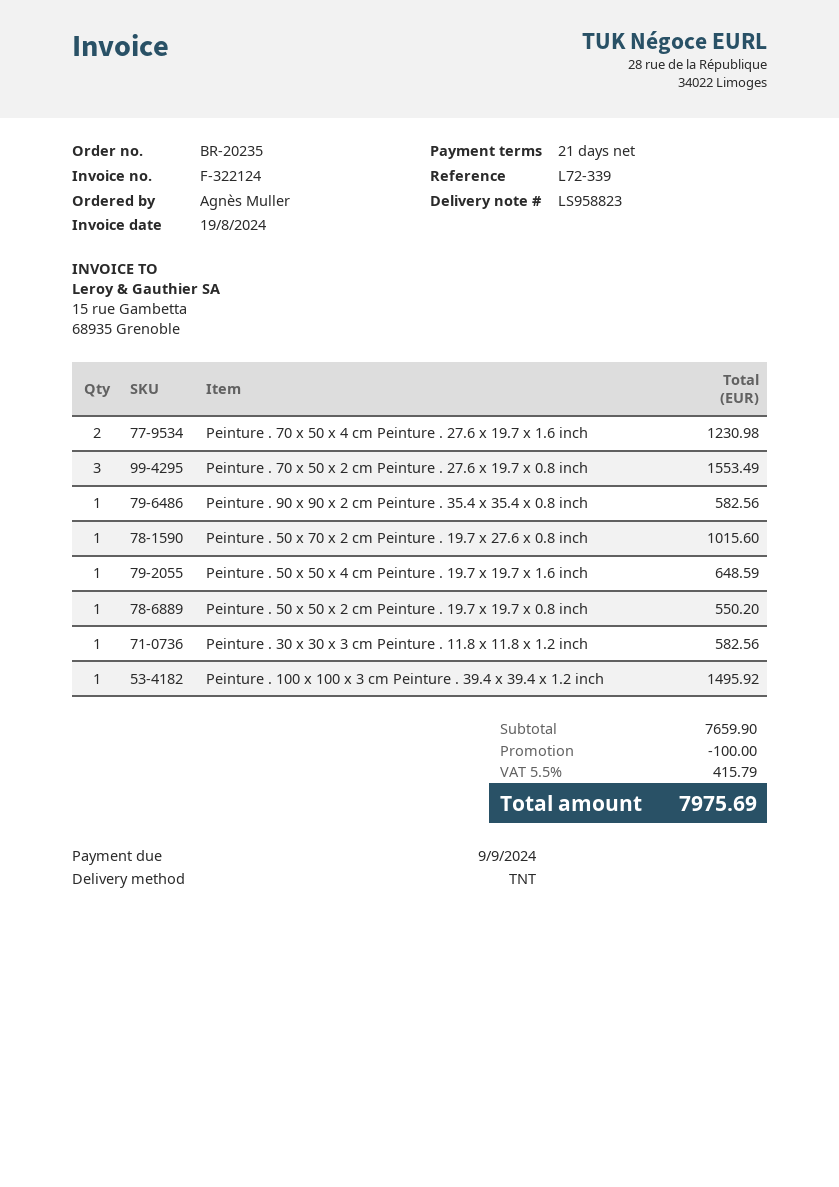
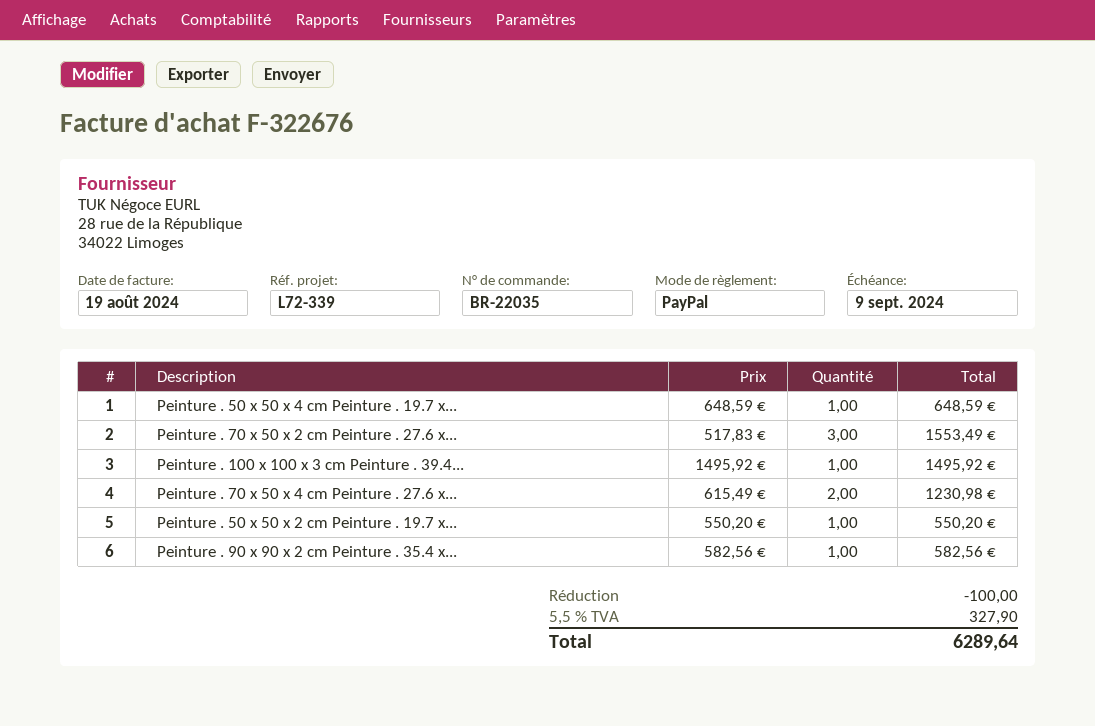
order number: BR-20235 -> BR-22035
invoice number: F-322124 -> F-322676
Peinture . 50 x 70 x 2 cm Peinture . 19.7 x 27.6 x 0.8 inch: 1 for 1015.60 -> none
Peinture . 30 x 30 x 3 cm Peinture . 11.8 x 11.8 x 1.2 inch: 1 for 582.56 -> none
tax: 5.5% = 415.79 -> 5.5% = 327.90
total: 7975.69 -> 6289.64

